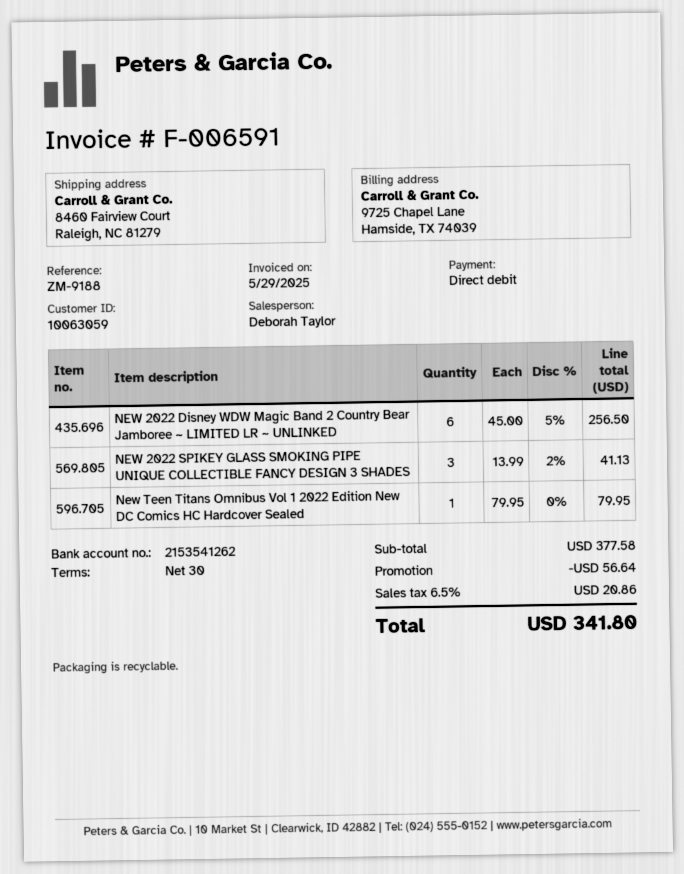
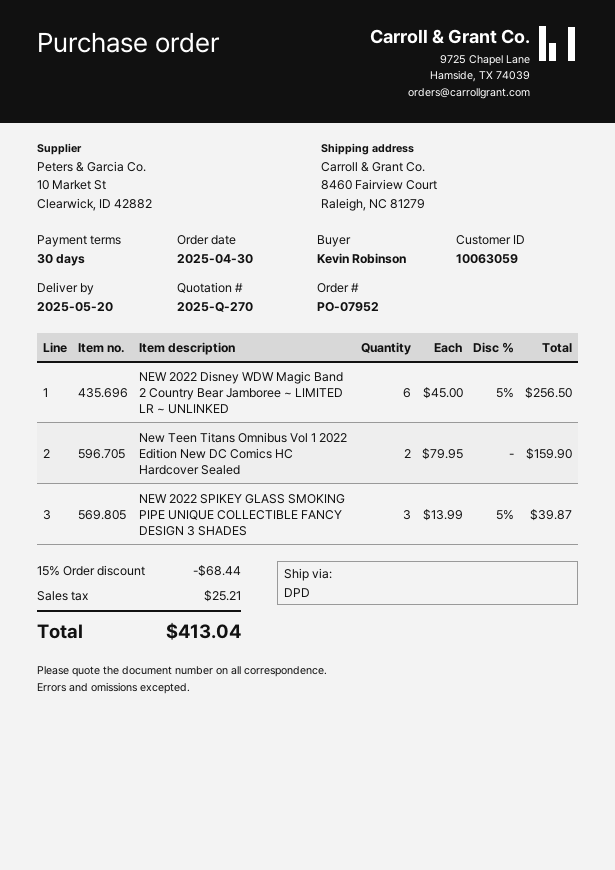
NEW 2022 SPIKEY GLASS SMOKING PIPE UNIQUE COLLECTIBLE FANCY DESIGN 3 SHADES: 3 x 13.99 - 2% = 41.13 -> 3 x 13.99 - 5% = 39.87
New Teen Titans Omnibus Vol 1 2022 Edition New DC Comics HC Hardcover Sealed: 1 x 79.95 = 79.95 -> 2 x 79.95 = 159.90
discount: 56.64 -> 68.44
tax: 20.86 -> 25.21
total: 341.80 -> 413.04

